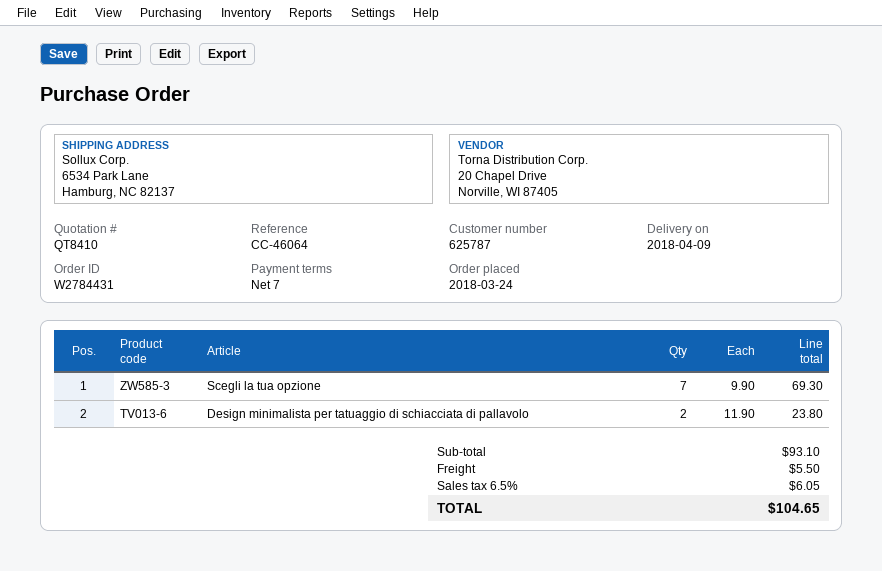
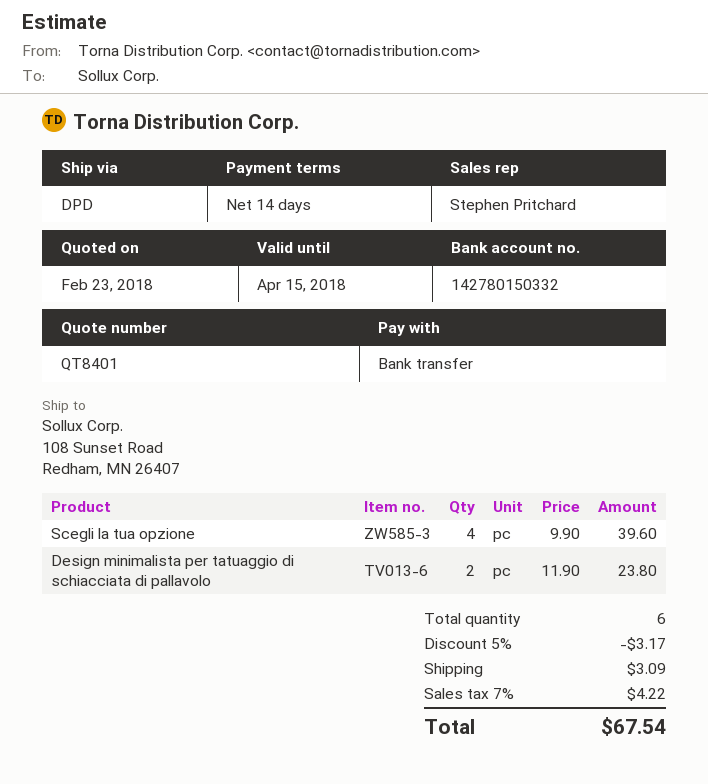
quote number: QT8410 -> QT8401
payment terms: 7 days -> 14 days
ship to: 6534 Park Lane, Hamburg, NC 82137 -> 108 Sunset Road, Redham, MN 26407
Scegli la tua opzione: 7 x 9.90 = 69.30 -> 4 x 9.90 = 39.60
discount: none -> 5% = 3.17
shipping: 5.50 -> 3.09
tax: 6.5% = 6.05 -> 7% = 4.22
total: 104.65 -> 67.54

